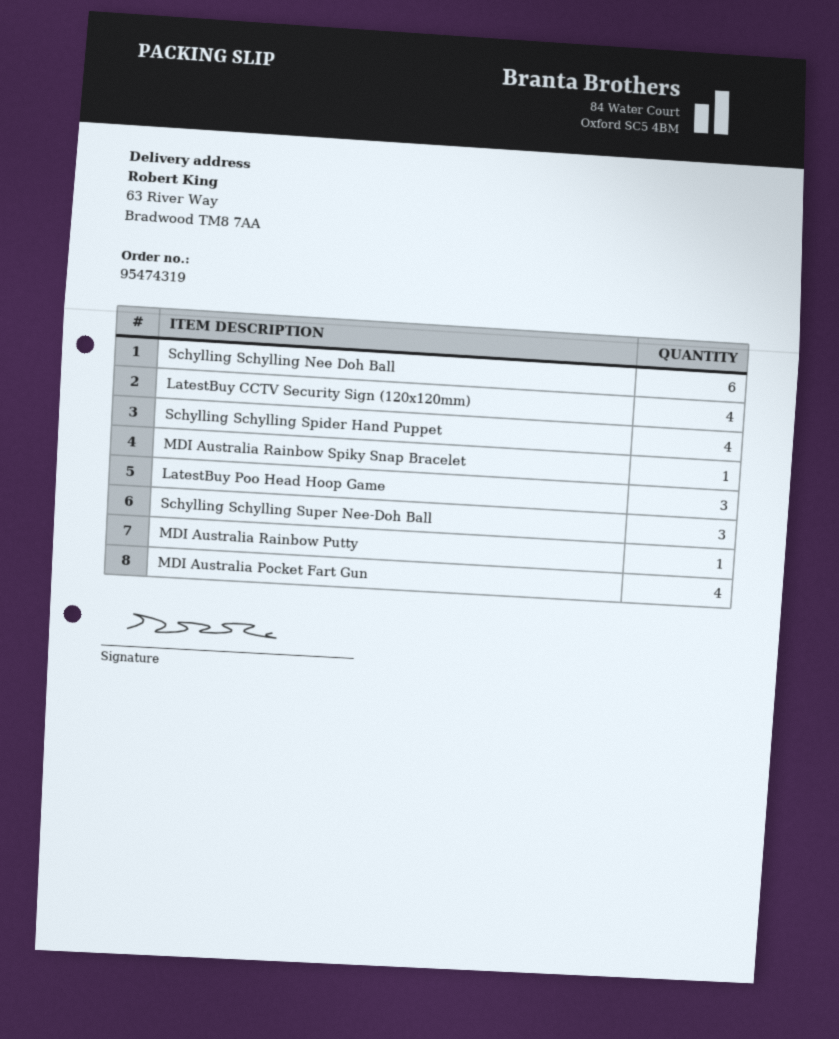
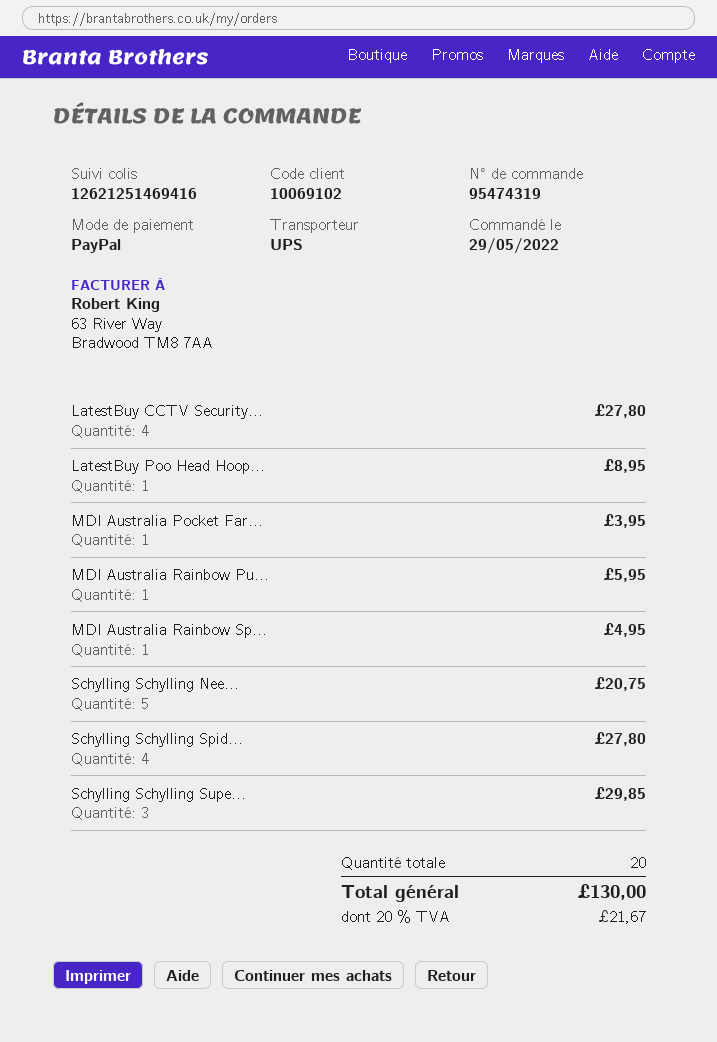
Schylling Schylling Nee Doh Ball: 6 -> 5
LatestBuy Poo Head Hoop Game: 3 -> 1
MDI Australia Pocket Fart Gun: 4 -> 1

